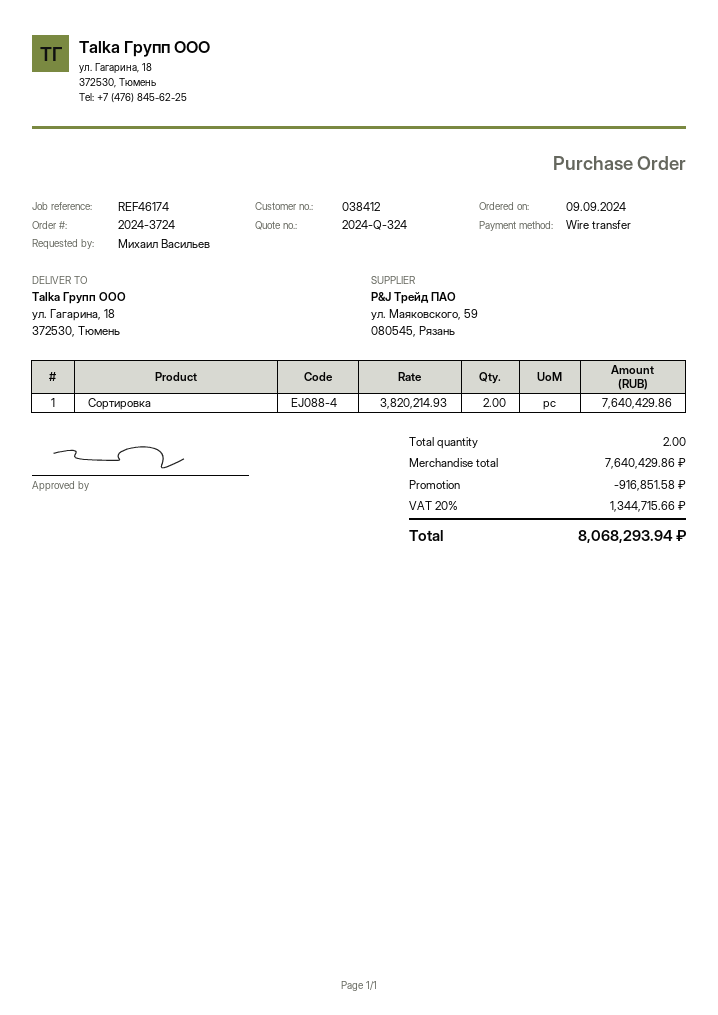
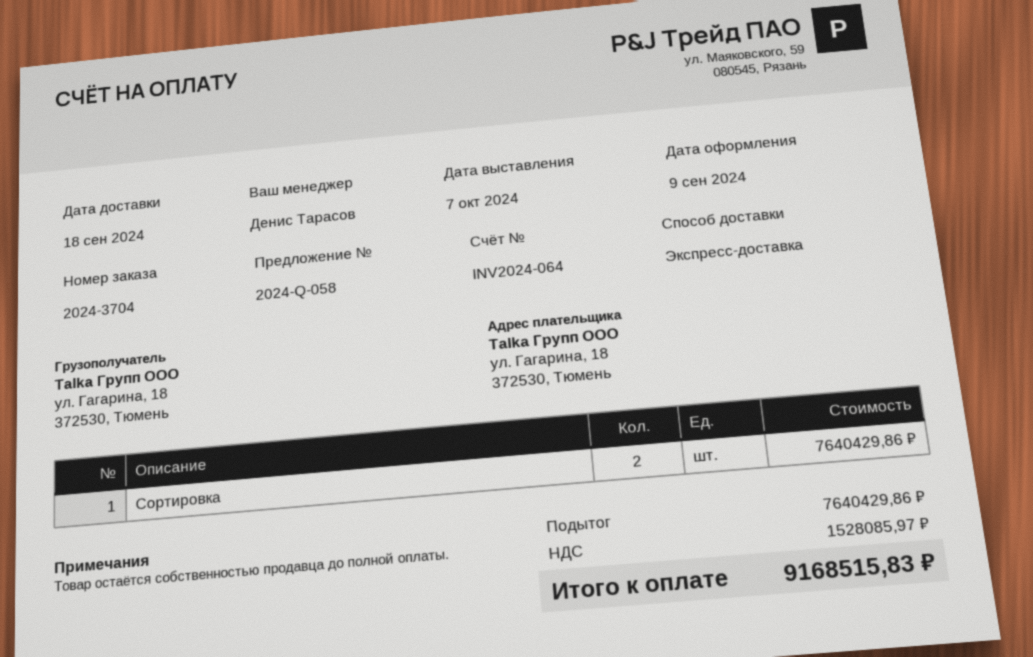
quote number: 2024-Q-324 -> 2024-Q-058
order number: 2024-3724 -> 2024-3704
discount: 916851.58 -> none
tax: 1344715.66 -> 1528085.97
total: 8068293.94 -> 9168515.83

